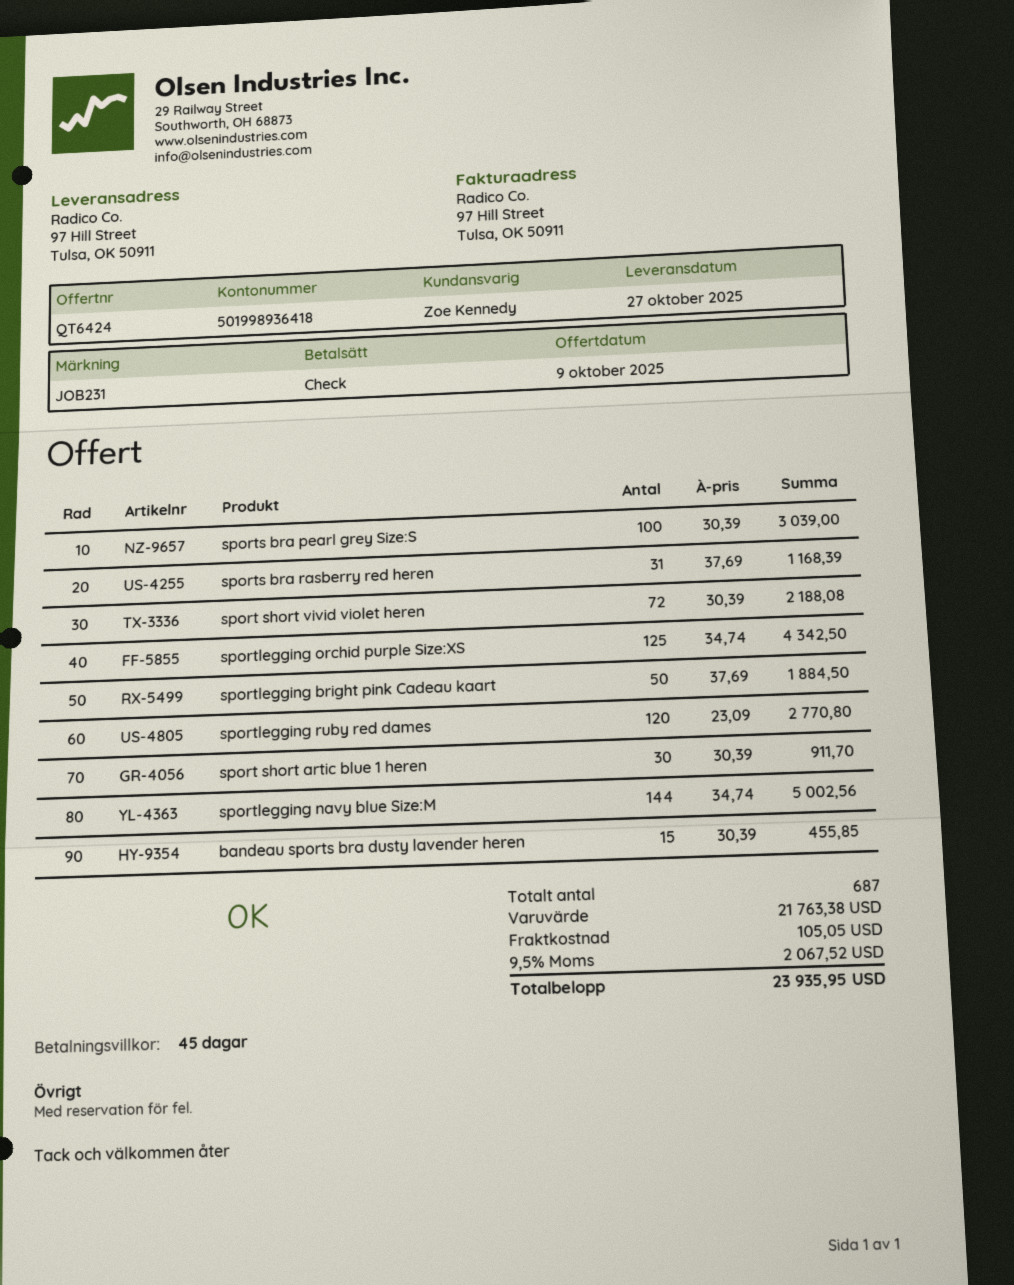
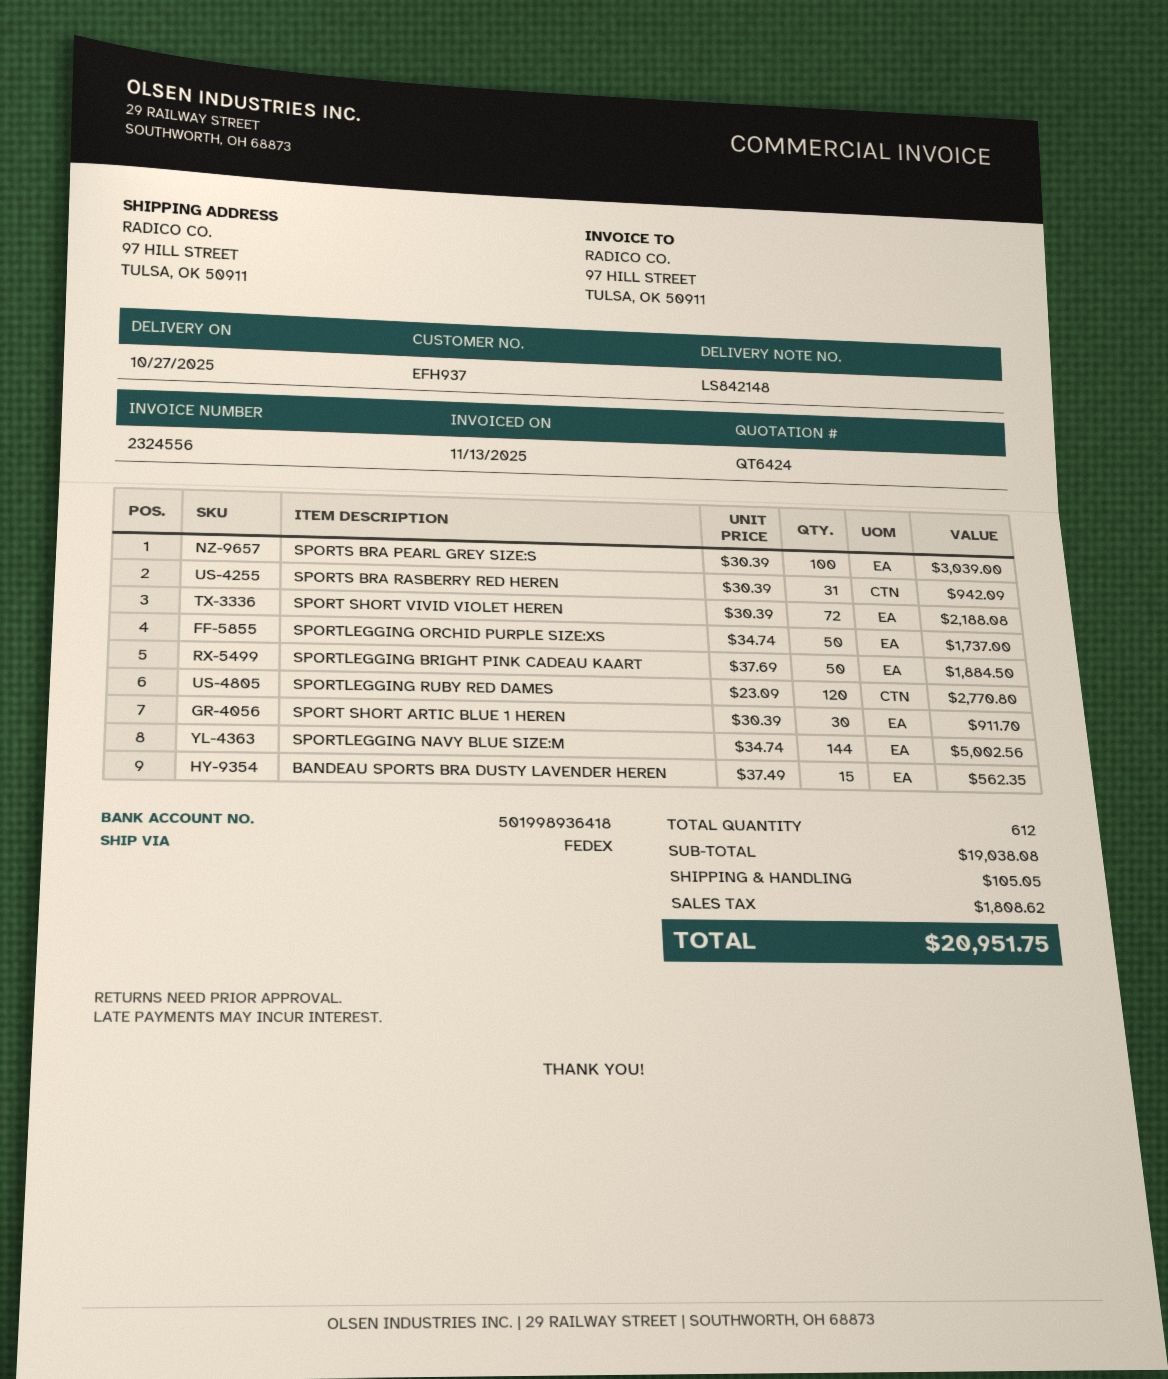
sports bra rasberry red heren: 31 x 37.69 = 1168.39 -> 31 x 30.39 = 942.09
sportlegging orchid purple Size:XS: 125 x 34.74 = 4342.50 -> 50 x 34.74 = 1737.00
bandeau sports bra dusty lavender heren: 15 x 30.39 = 455.85 -> 15 x 37.49 = 562.35
total quantity: 687 -> 612
subtotal: 21763.38 -> 19038.08
tax: 2067.52 -> 1808.62
total: 23935.95 -> 20951.75

